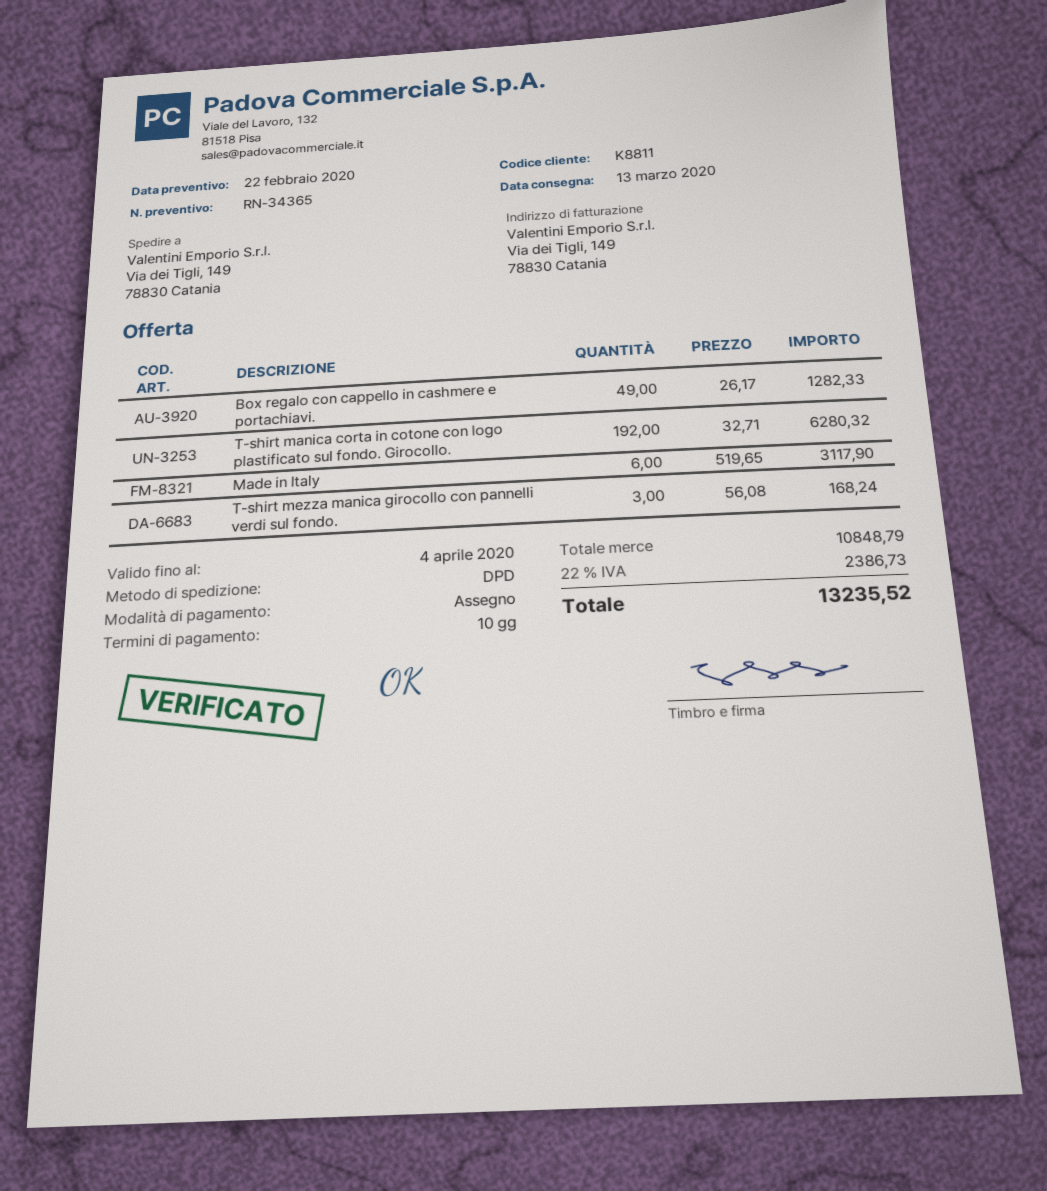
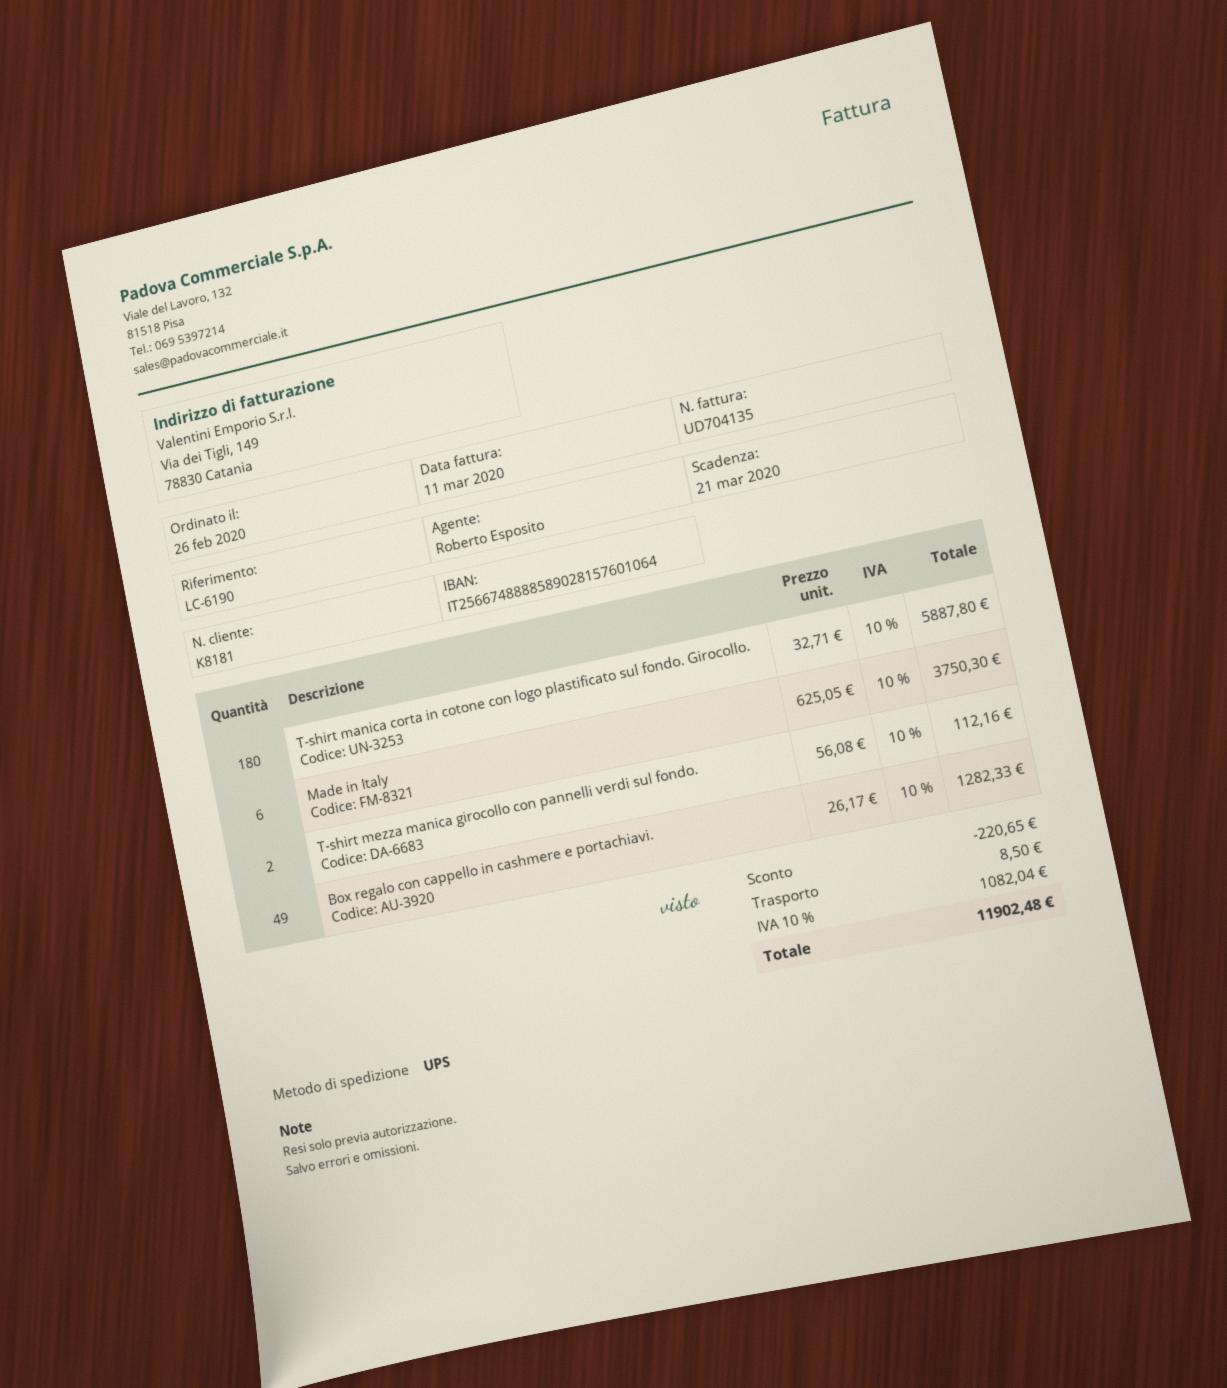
customer number: K8811 -> K8181
shipping method: DPD -> UPS
T-shirt manica corta in cotone con logo plastificato sul fondo. Girocollo.: 192 x 32.71 = 6280.32 -> 180 x 32.71 = 5887.80
Made in Italy: 6 x 519.65 = 3117.90 -> 6 x 625.05 = 3750.30
T-shirt mezza manica girocollo con pannelli verdi sul fondo.: 3 x 56.08 = 168.24 -> 2 x 56.08 = 112.16
discount: none -> 220.65
shipping: none -> 8.50
tax: 22% = 2386.73 -> 10% = 1082.04
total: 13235.52 -> 11902.48

